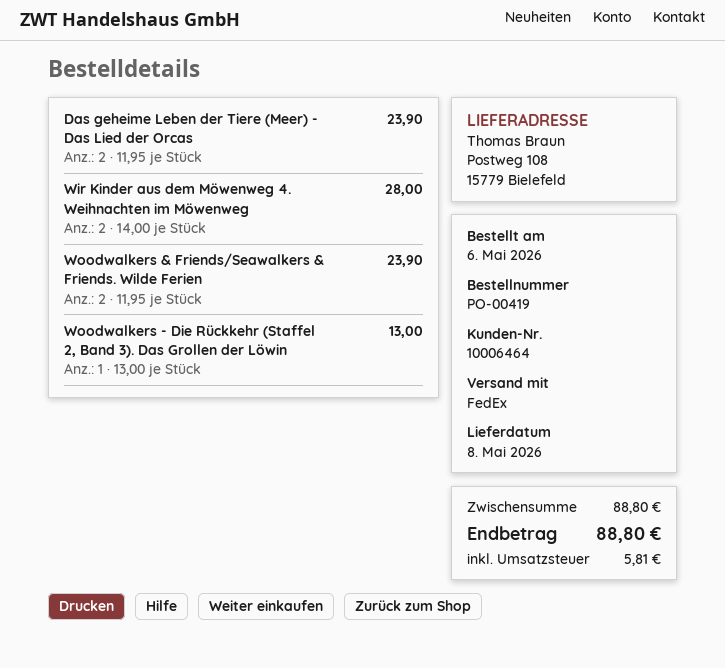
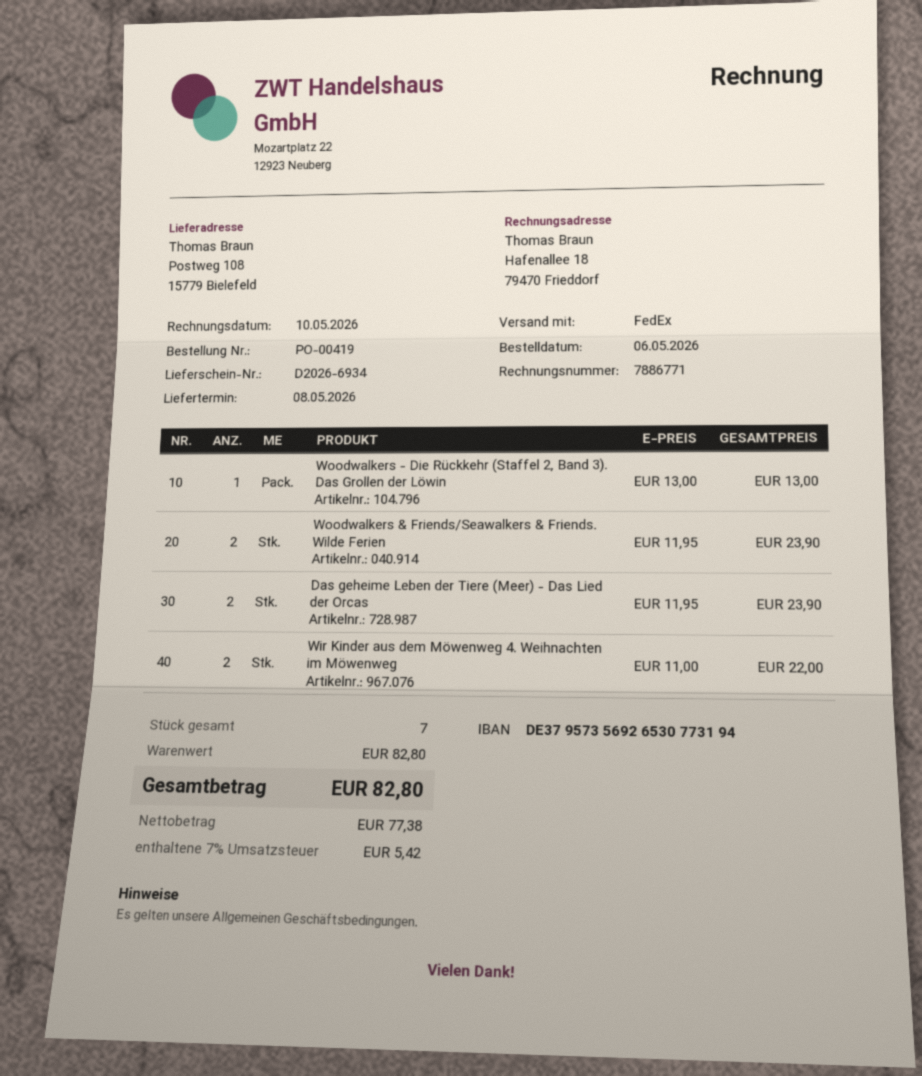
Wir Kinder aus dem Möwenweg 4. Weihnachten im Möwenweg: 2 x 14.00 = 28.00 -> 2 x 11.00 = 22.00
subtotal: 88.80 -> 82.80
tax: 5.81 -> 5.42
total: 88.80 -> 82.80

